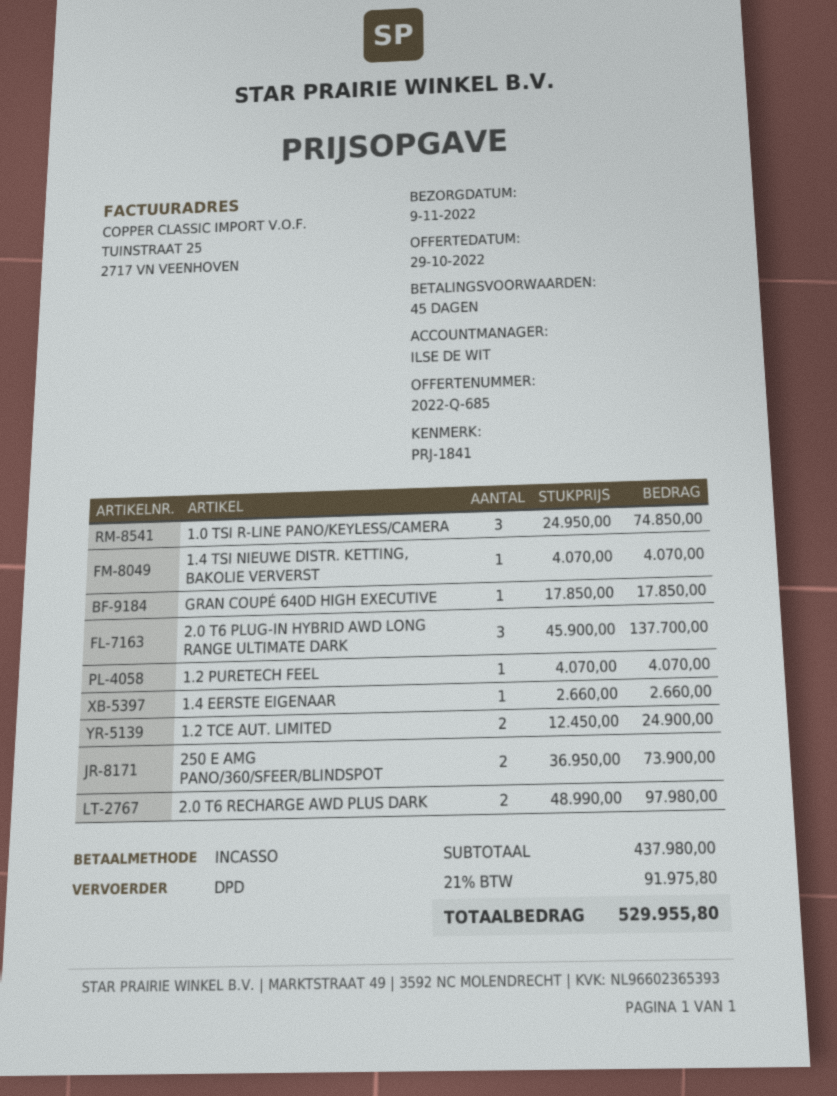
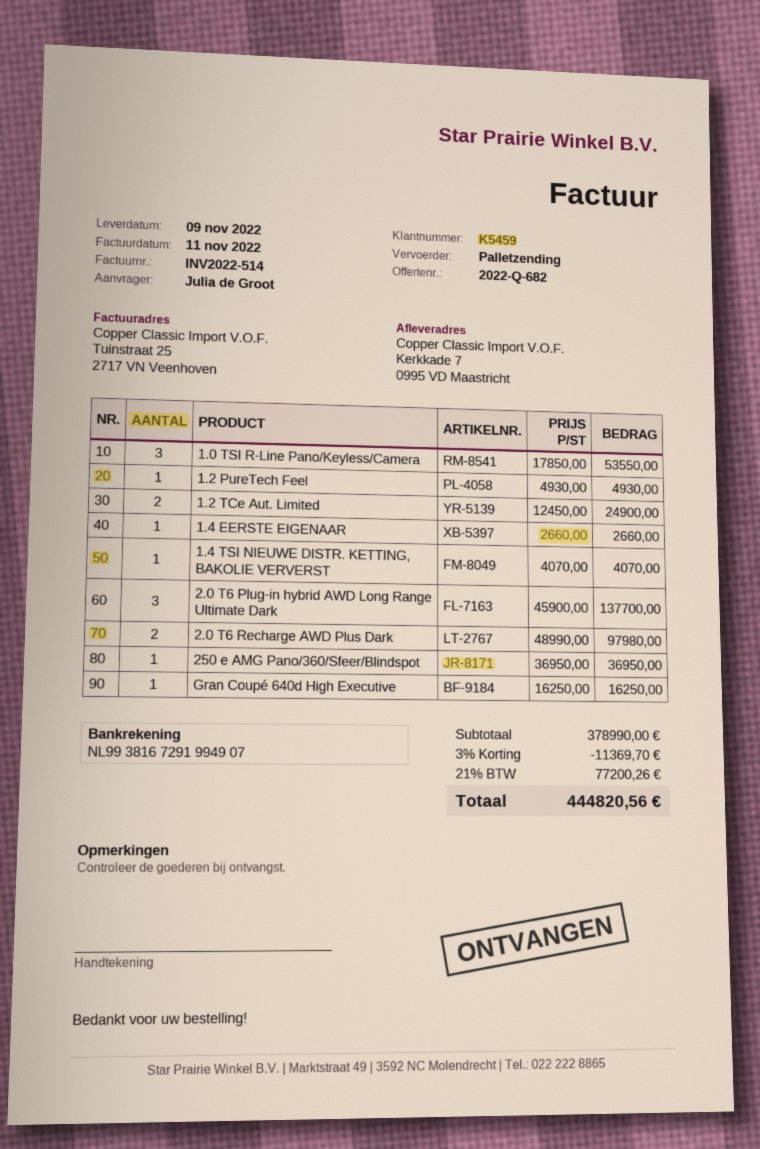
quote number: 2022-Q-685 -> 2022-Q-682
shipping method: DPD -> pallet freight
1.0 TSI R-LINE PANO/KEYLESS/CAMERA: 3 x 24950.00 = 74850.00 -> 3 x 17850.00 = 53550.00
GRAN COUPÉ 640D HIGH EXECUTIVE: 1 x 17850.00 = 17850.00 -> 1 x 16250.00 = 16250.00
1.2 PURETECH FEEL: 1 x 4070.00 = 4070.00 -> 1 x 4930.00 = 4930.00
250 E AMG PANO/360/SFEER/BLINDSPOT: 2 x 36950.00 = 73900.00 -> 1 x 36950.00 = 36950.00
subtotal: 437980.00 -> 378990.00
discount: none -> 3% = 11369.70
tax: 21% = 91975.80 -> 21% = 77200.26
total: 529955.80 -> 444820.56

